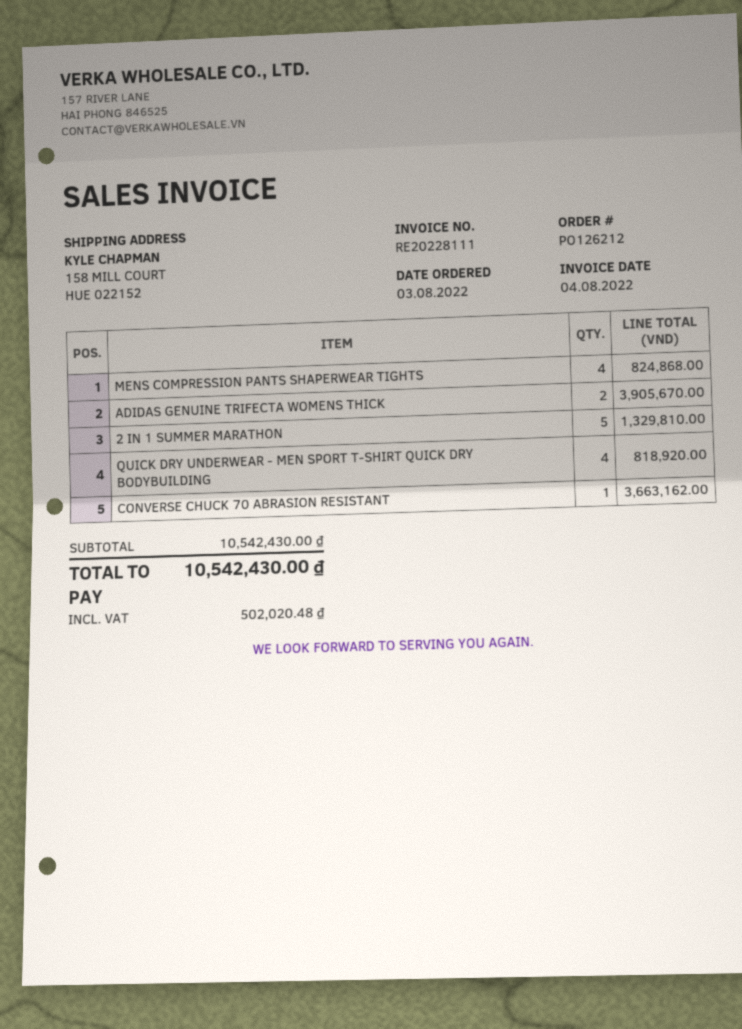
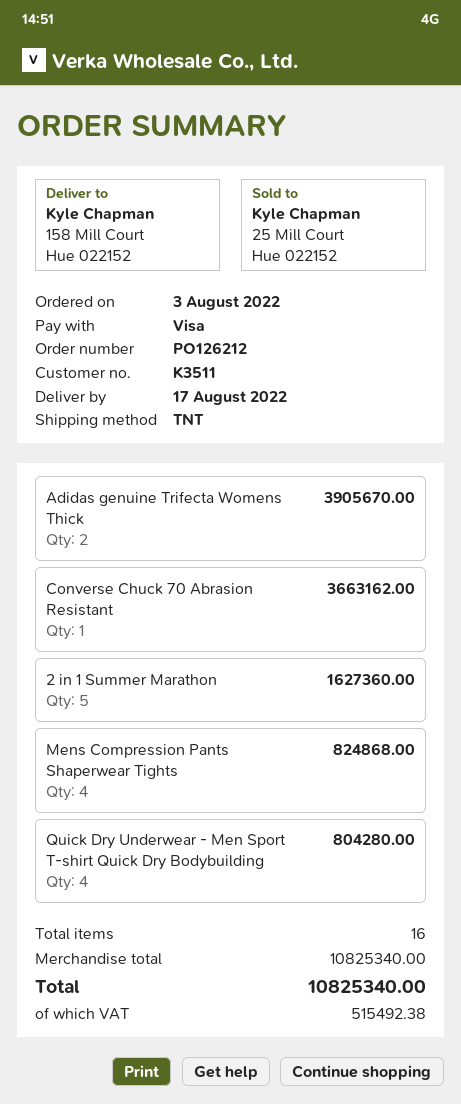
2 IN 1 SUMMER MARATHON: 5 for 1329810.00 -> 5 for 1627360.00
QUICK DRY UNDERWEAR - MEN SPORT T-SHIRT QUICK DRY BODYBUILDING: 4 for 818920.00 -> 4 for 804280.00
subtotal: 10542430.00 -> 10825340.00
tax: 502020.48 -> 515492.38
total: 10542430.00 -> 10825340.00

